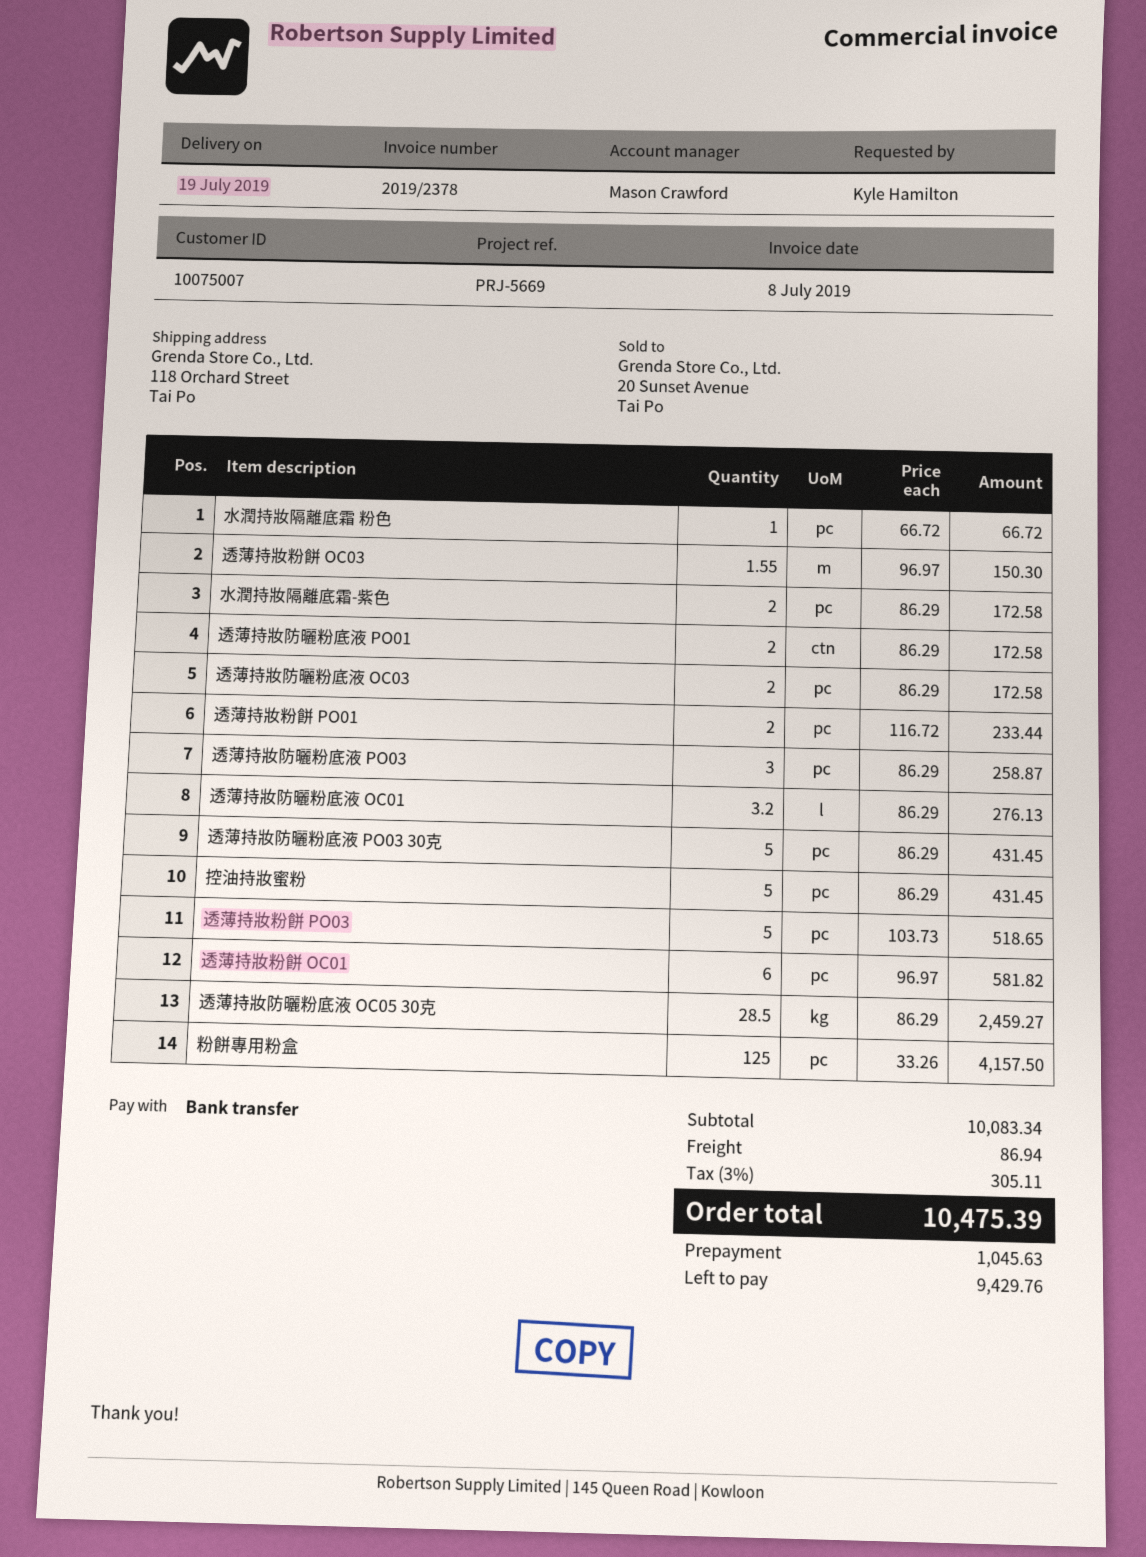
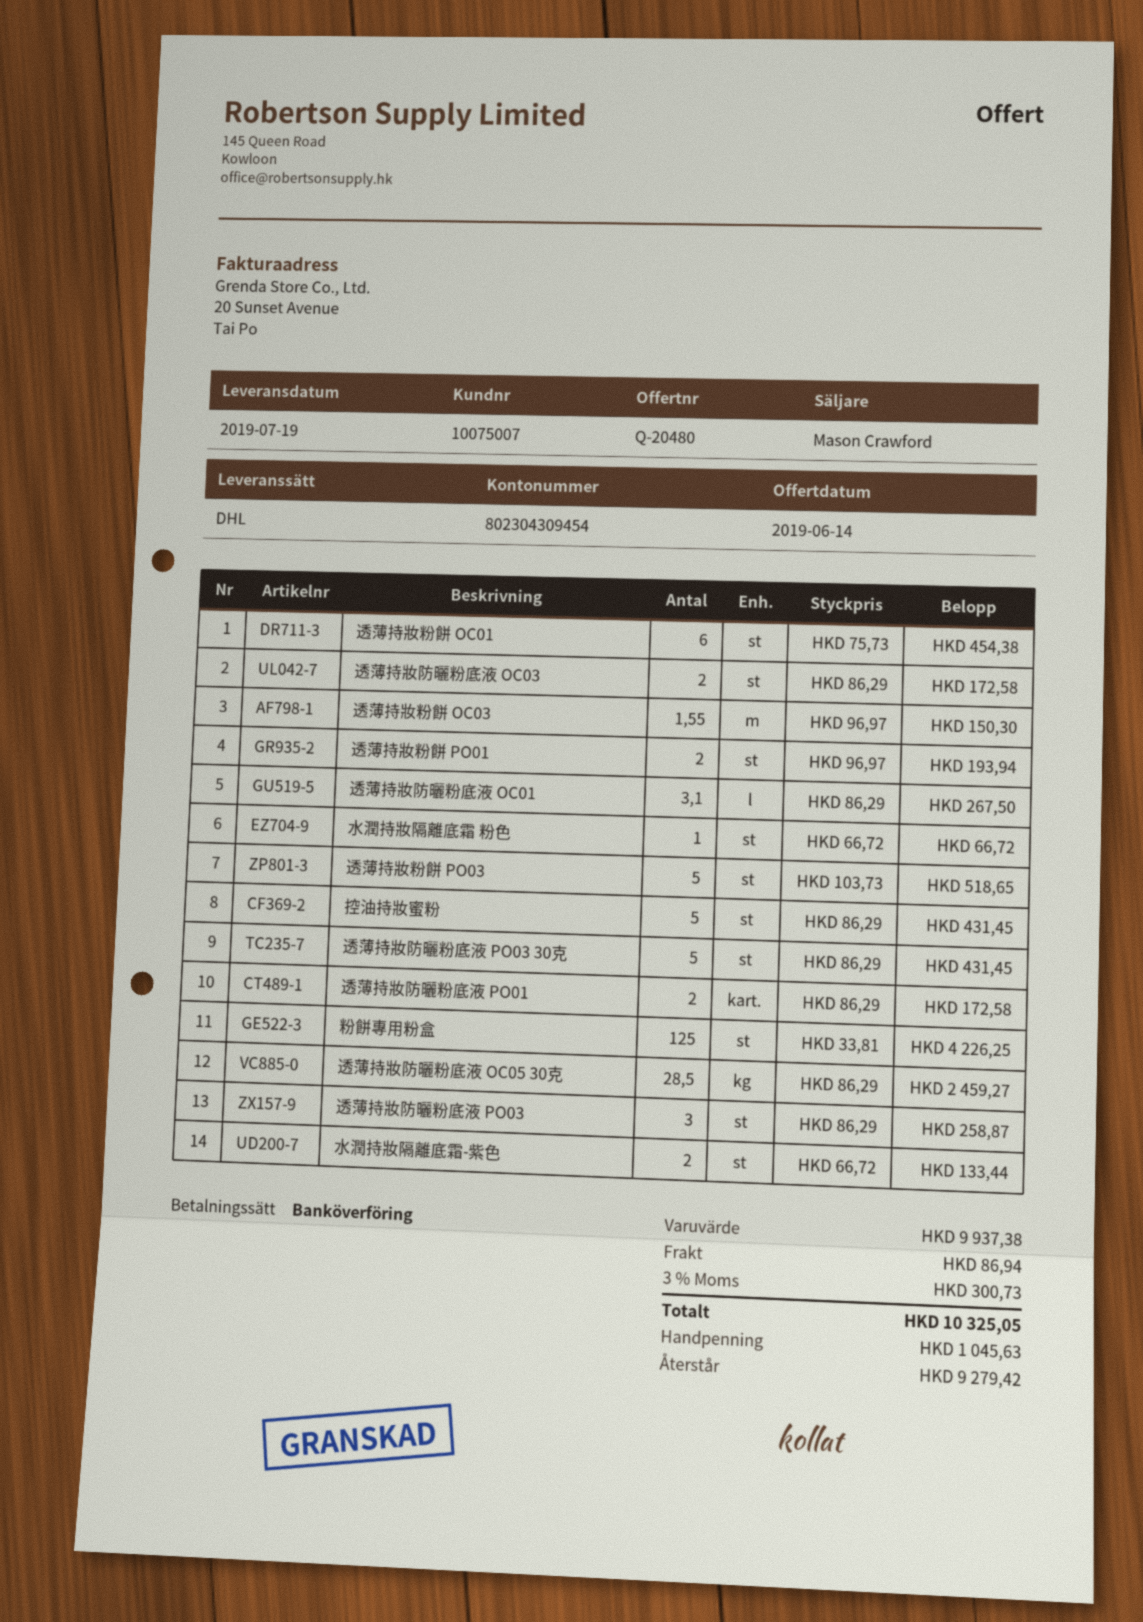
水潤持妝隔離底霜-紫色: 2 x 86.29 = 172.58 -> 2 x 66.72 = 133.44
透薄持妝粉餅 PO01: 2 x 116.72 = 233.44 -> 2 x 96.97 = 193.94
透薄持妝防曬粉底液 OC01: 3.2 x 86.29 = 276.13 -> 3.1 x 86.29 = 267.50
透薄持妝粉餅 OC01: 6 x 96.97 = 581.82 -> 6 x 75.73 = 454.38
粉餅專用粉盒: 125 x 33.26 = 4157.50 -> 125 x 33.81 = 4226.25
subtotal: 10083.34 -> 9937.38
tax: 3% = 305.11 -> 3% = 300.73
total: 10475.39 -> 10325.05
balance: 9429.76 -> 9279.42

